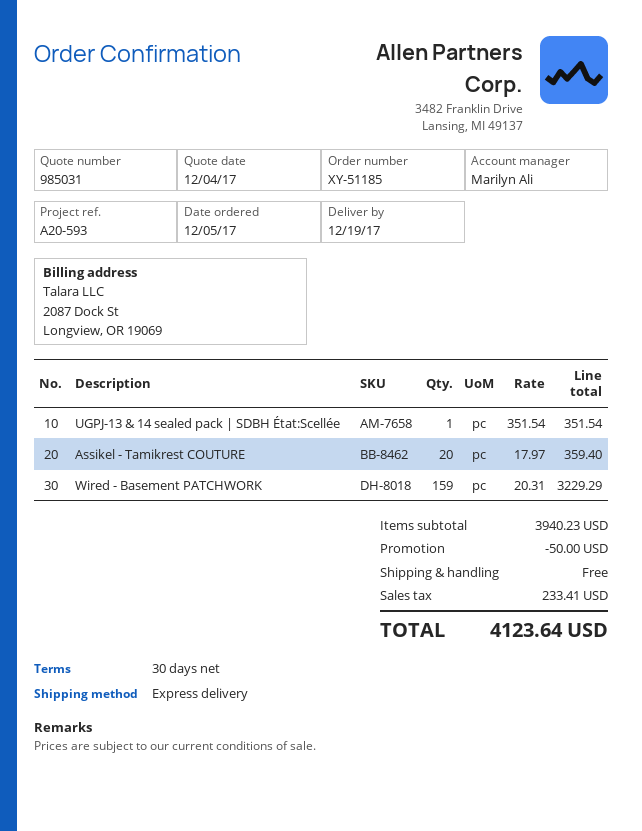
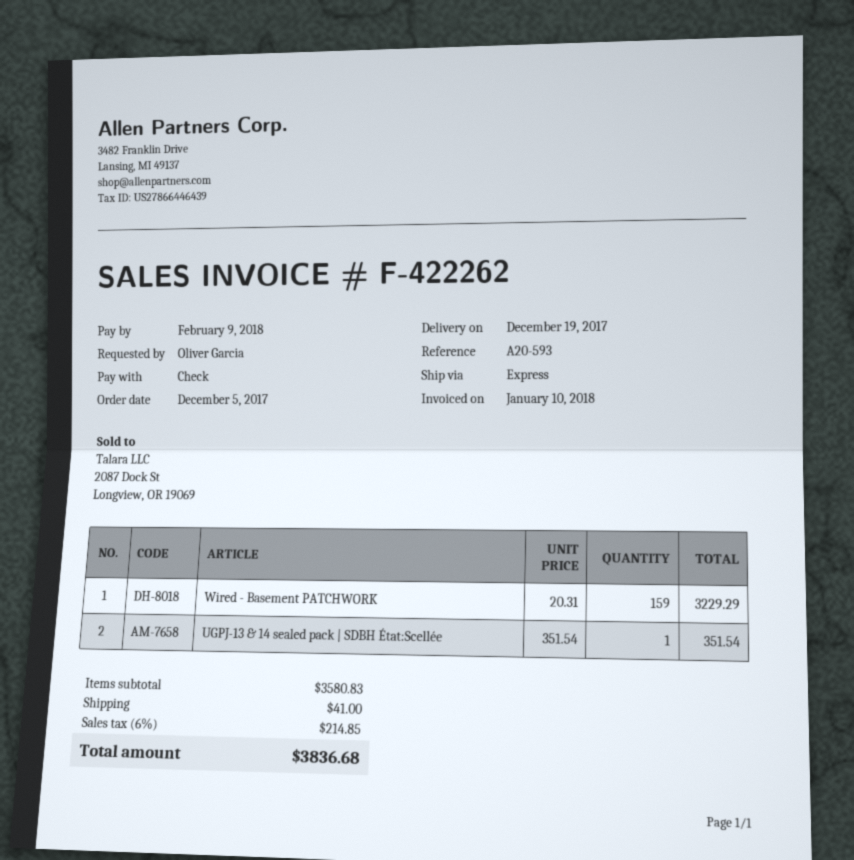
Assikel - Tamikrest COUTURE: 20 x 17.97 = 359.40 -> none
subtotal: 3940.23 -> 3580.83
discount: 50.00 -> none
shipping: 0.00 -> 41.00
tax: 233.41 -> 214.85
total: 4123.64 -> 3836.68

